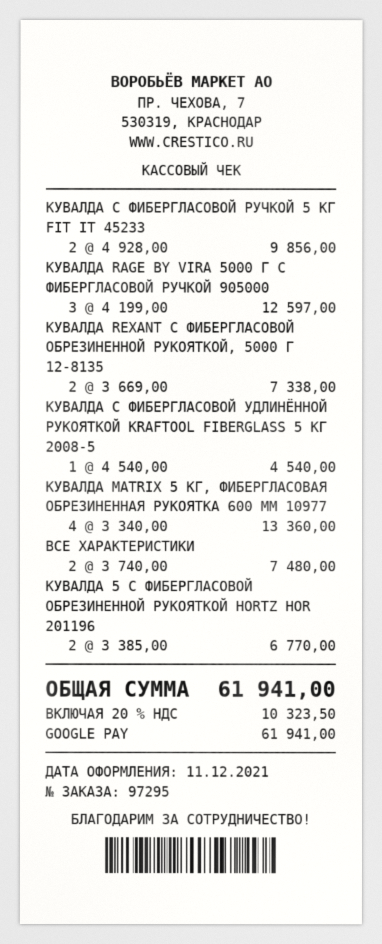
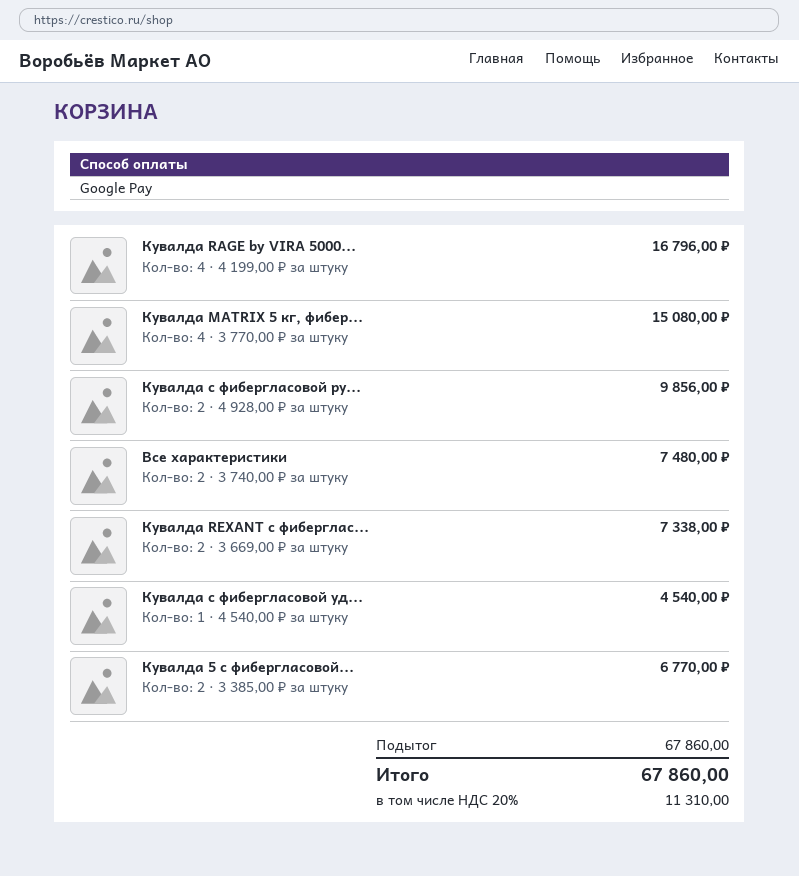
КУВАЛДА RAGE BY VIRA 5000 Г С ФИБЕРГЛАСОВОЙ РУЧКОЙ 905000: 3 x 4199.00 = 12597.00 -> 4 x 4199.00 = 16796.00
КУВАЛДА MATRIX 5 КГ, ФИБЕРГЛАСОВАЯ ОБРЕЗИНЕННАЯ РУКОЯТКА 600 ММ 10977: 4 x 3340.00 = 13360.00 -> 4 x 3770.00 = 15080.00
tax: 20% = 10323.50 -> 20% = 11310.00
total: 61941.00 -> 67860.00

